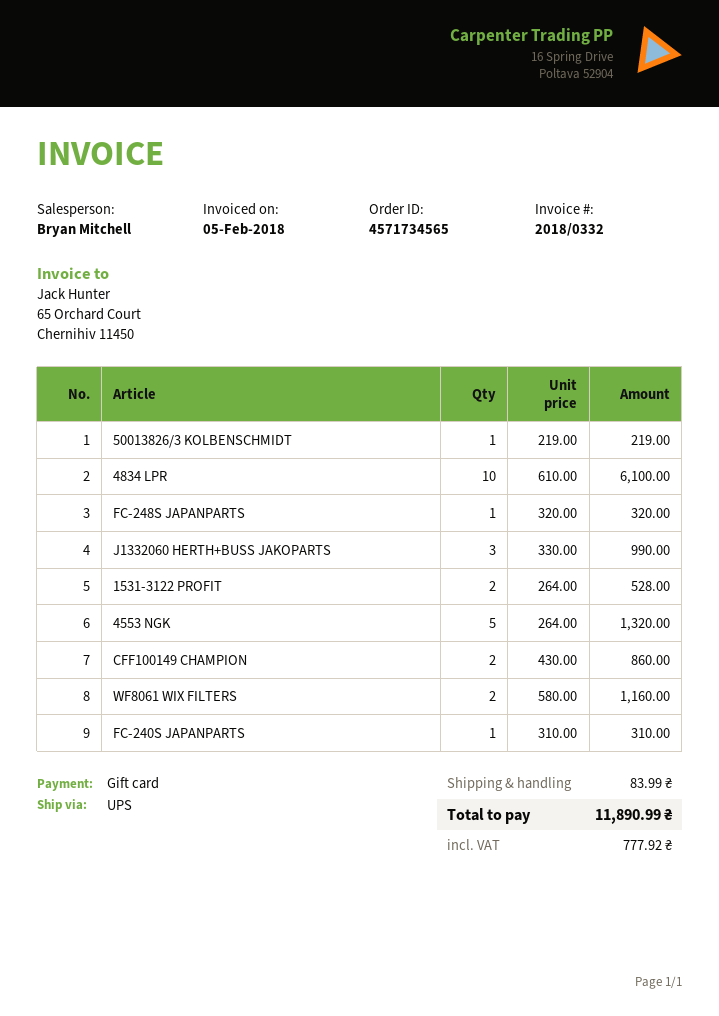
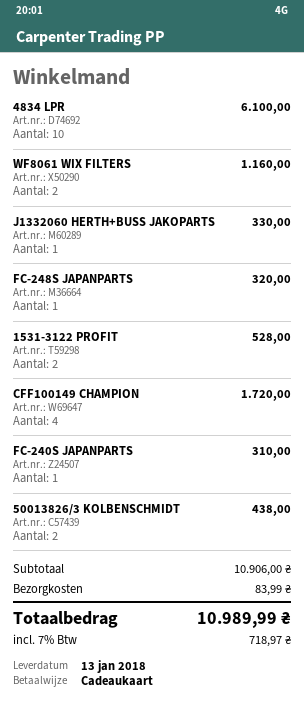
50013826/3 KOLBENSCHMIDT: 1 for 219.00 -> 2 for 438.00
J1332060 HERTH+BUSS JAKOPARTS: 3 for 990.00 -> 1 for 330.00
4553 NGK: 5 for 1320.00 -> none
CFF100149 CHAMPION: 2 for 860.00 -> 4 for 1720.00
tax: 777.92 -> 718.97
total: 11890.99 -> 10989.99

